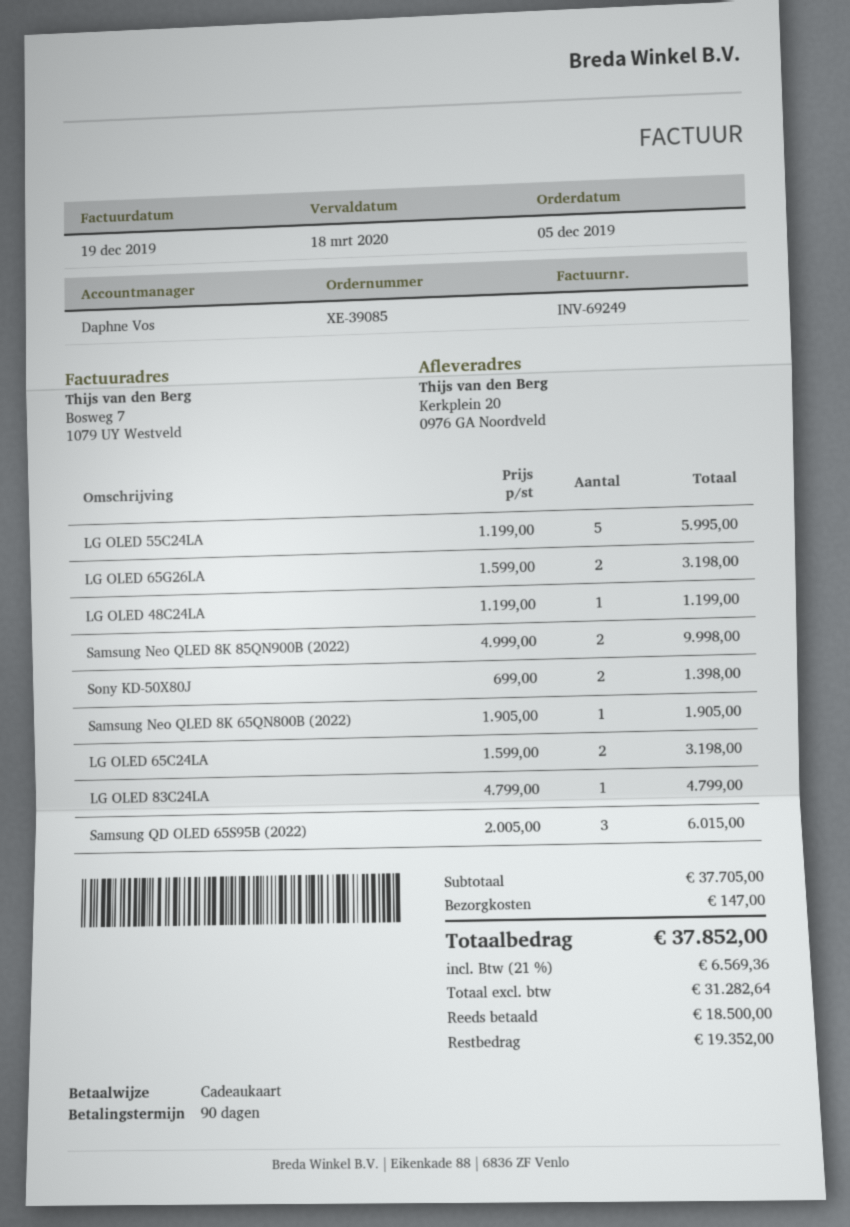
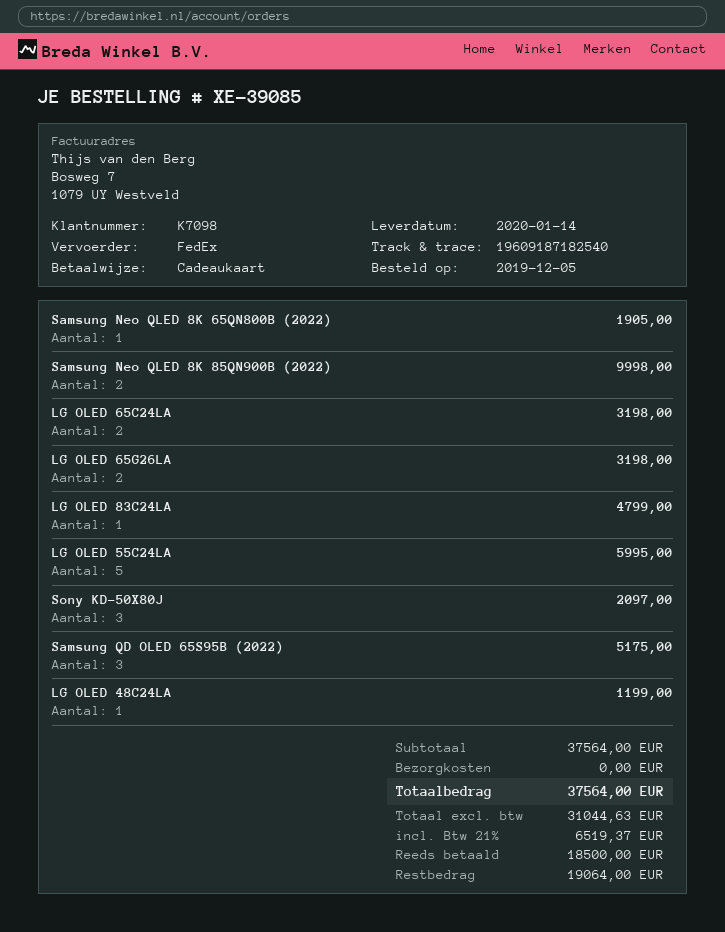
Sony KD-50X80J: 2 for 1398.00 -> 3 for 2097.00
Samsung QD OLED 65S95B (2022): 3 for 6015.00 -> 3 for 5175.00
subtotal: 37705.00 -> 37564.00
shipping: 147.00 -> 0.00
net: 31282.64 -> 31044.63
tax: 21% = 6569.36 -> 21% = 6519.37
total: 37852.00 -> 37564.00
balance: 19352.00 -> 19064.00

